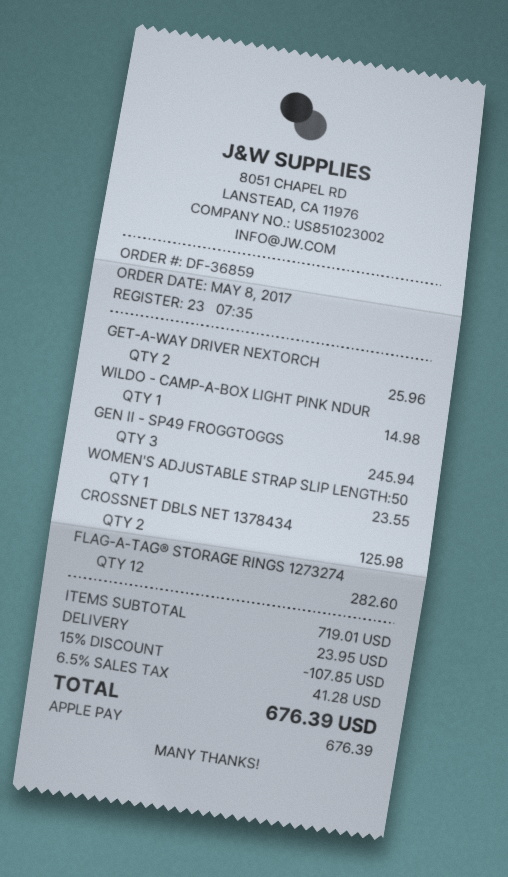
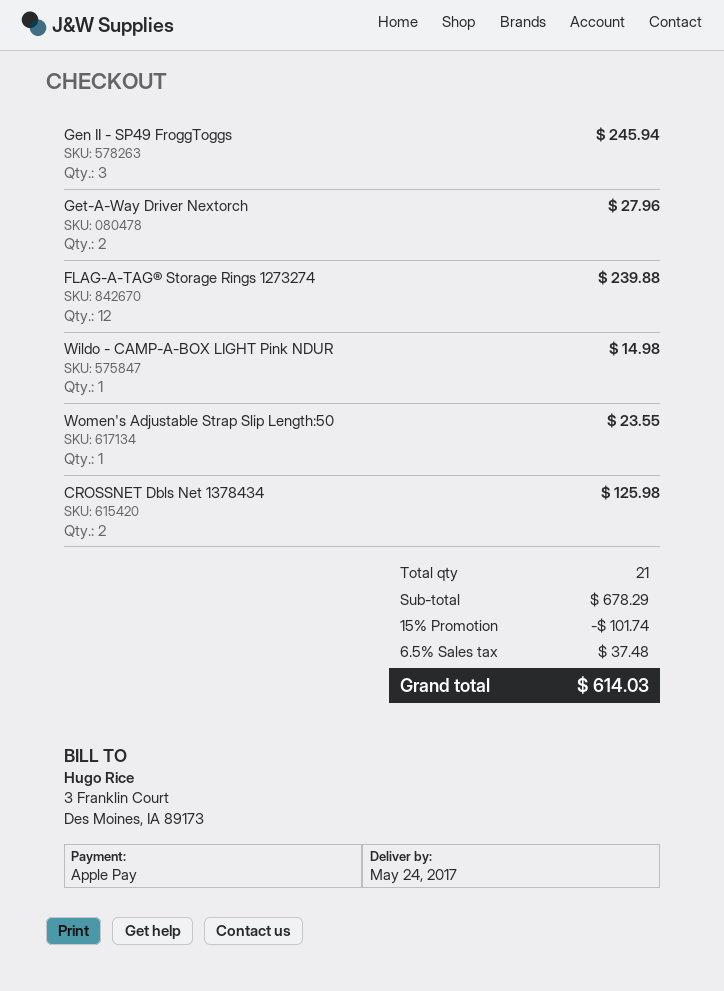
GET-A-WAY DRIVER NEXTORCH: 2 for 25.96 -> 2 for 27.96
FLAG-A-TAG® STORAGE RINGS 1273274: 12 for 282.60 -> 12 for 239.88
subtotal: 719.01 -> 678.29
discount: 15% = 107.85 -> 15% = 101.74
shipping: 23.95 -> none
tax: 6.5% = 41.28 -> 6.5% = 37.48
total: 676.39 -> 614.03

